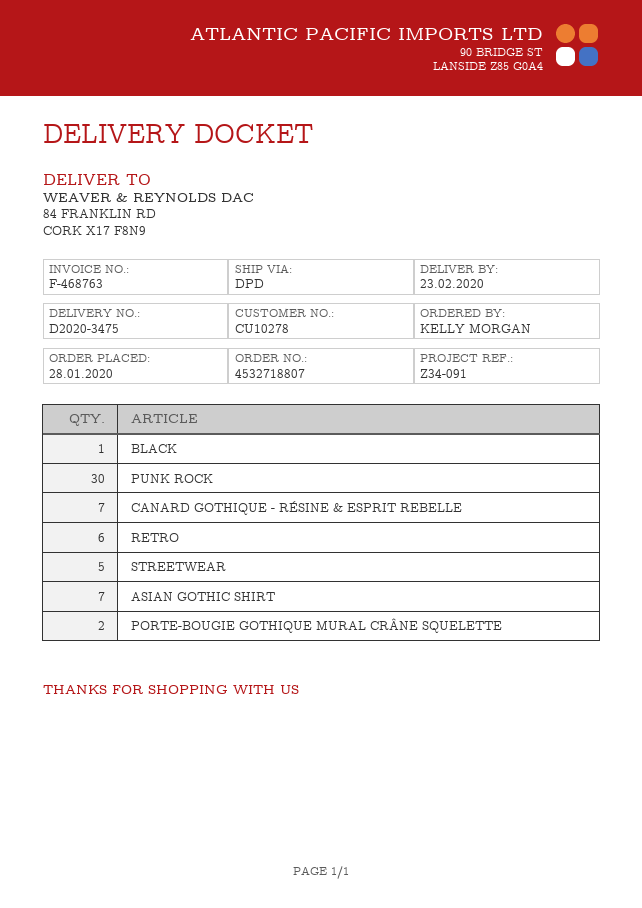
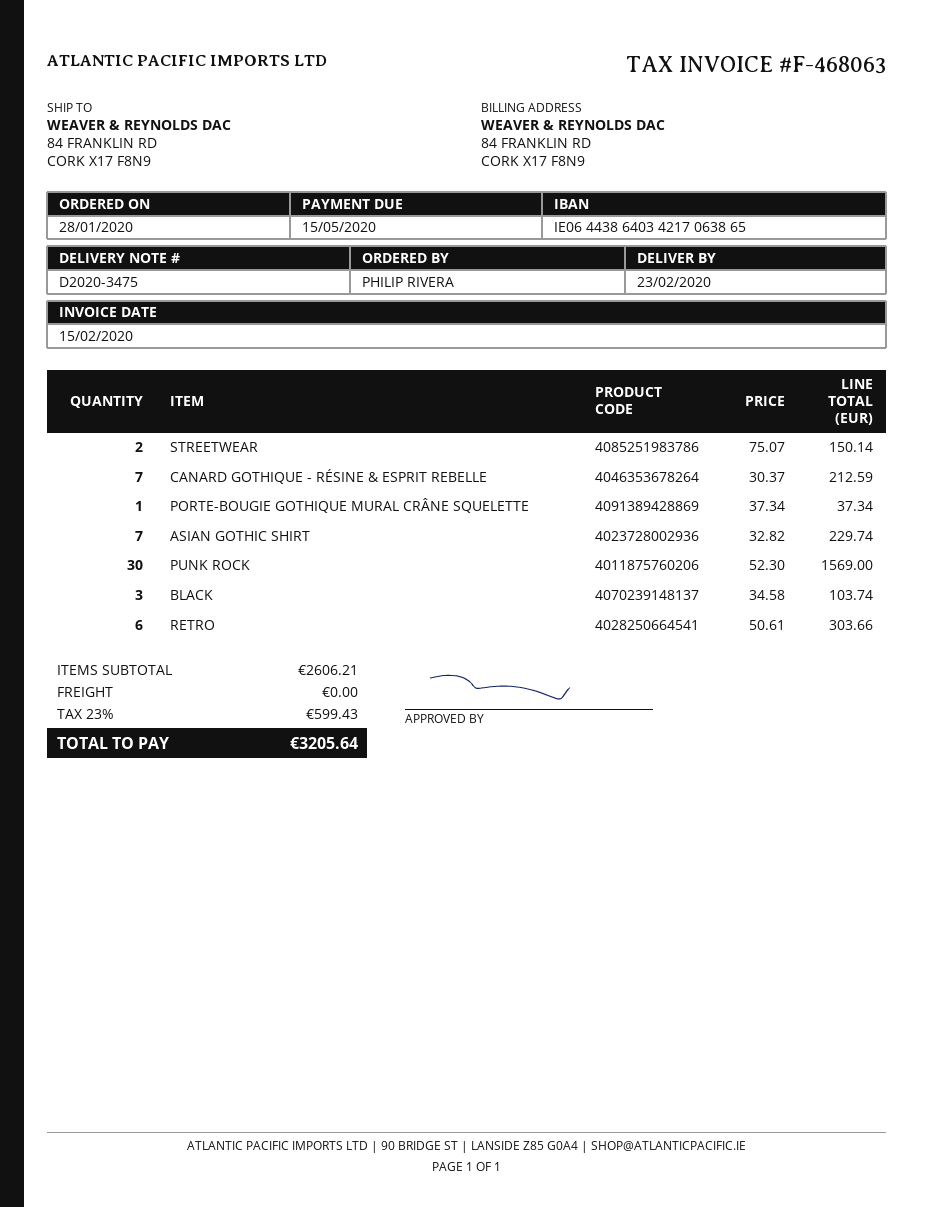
invoice number: F-468763 -> F-468063
ordered by: KELLY MORGAN -> PHILIP RIVERA
BLACK: 1 -> 3
STREETWEAR: 5 -> 2
PORTE-BOUGIE GOTHIQUE MURAL CRÂNE SQUELETTE: 2 -> 1

